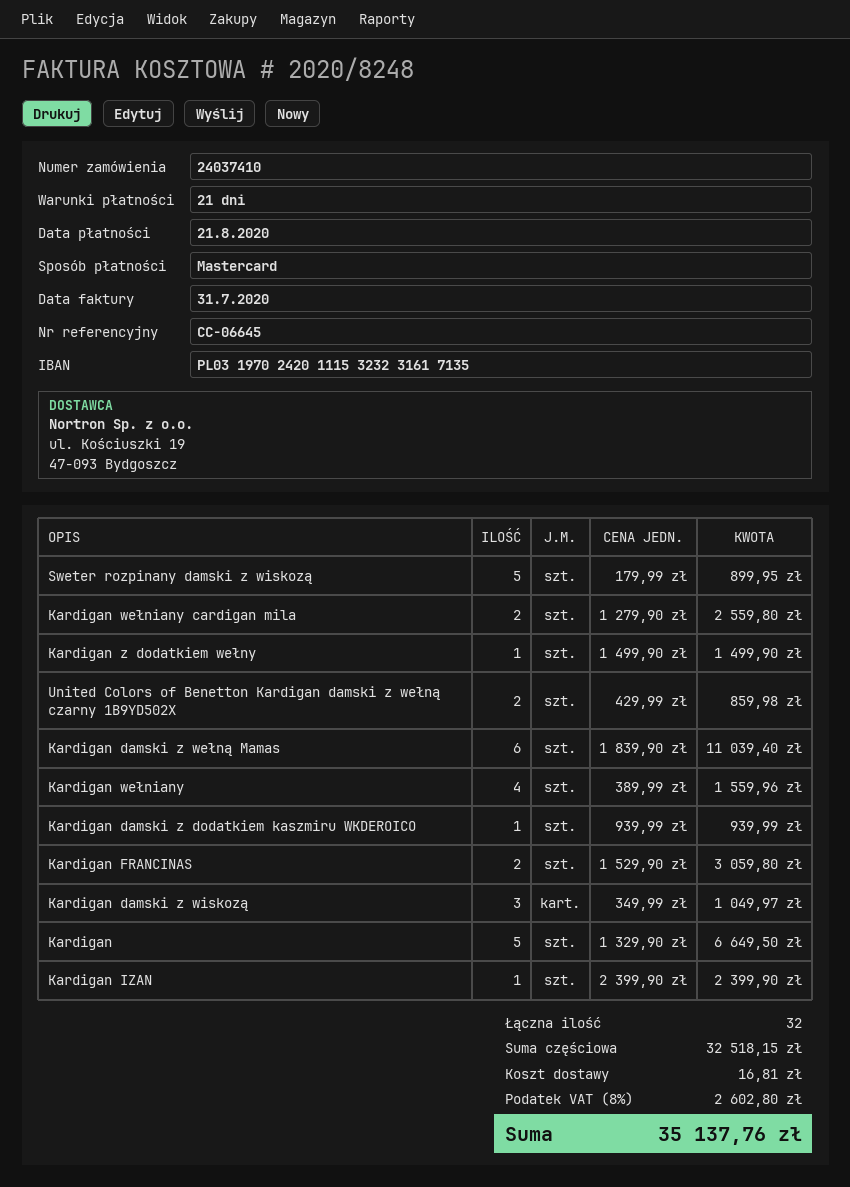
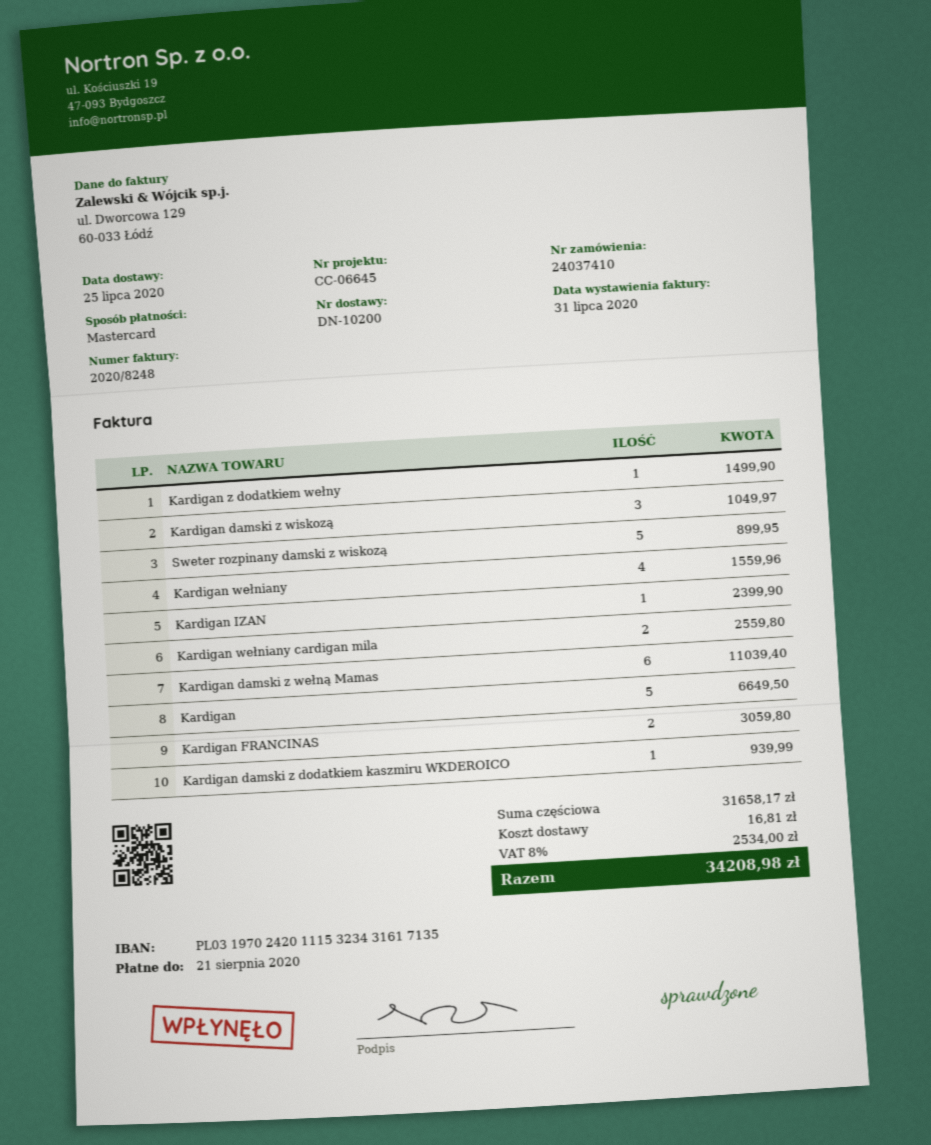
bank account: PL03197024201115323231617135 -> PL03197024201115323431617135
United Colors of Benetton Kardigan damski z wełną czarny 1B9YD502X: 2 for 859.98 -> none
subtotal: 32518.15 -> 31658.17
tax: 8% = 2602.80 -> 8% = 2534.00
total: 35137.76 -> 34208.98

